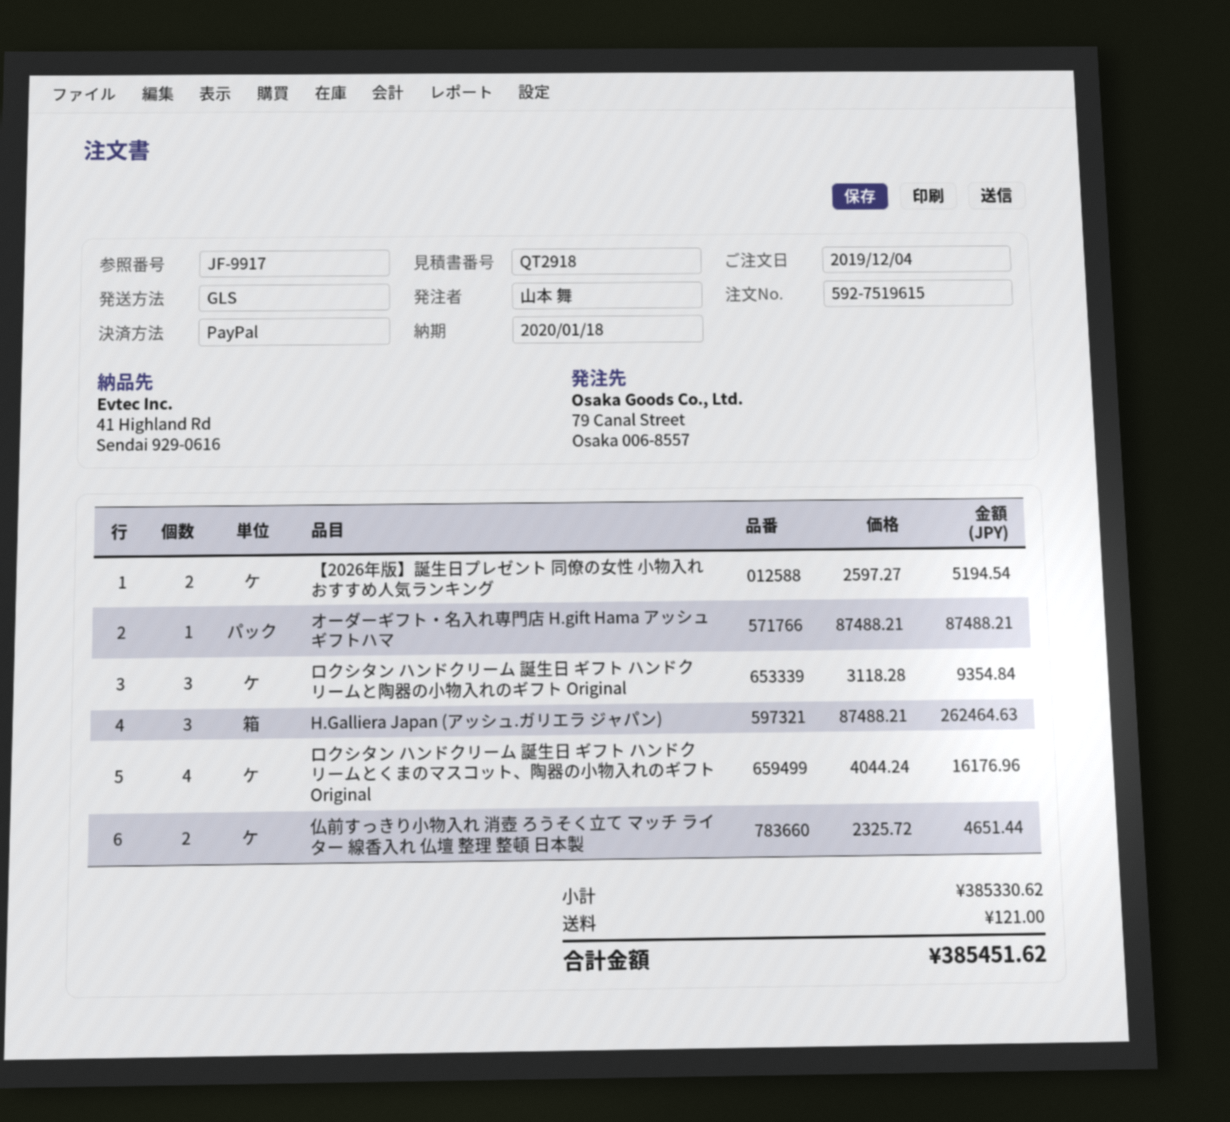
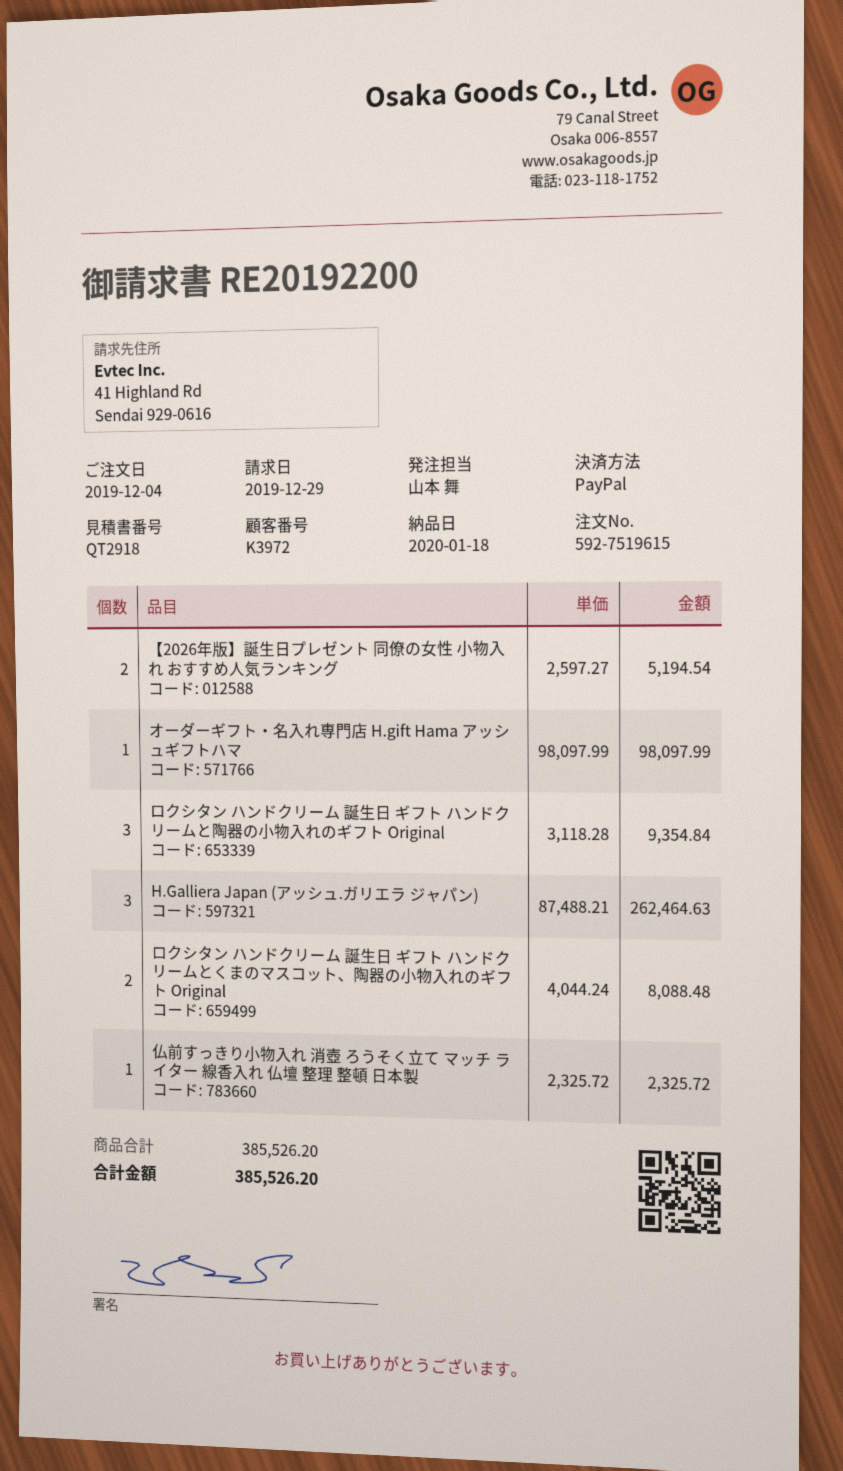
オーダーギフト・名入れ専門店 H.gift Hama アッシュギフトハマ: 1 x 87488.21 = 87488.21 -> 1 x 98097.99 = 98097.99
ロクシタン ハンドクリーム 誕生日 ギフト ハンドクリームとくまのマスコット、陶器の小物入れのギフト Original: 4 x 4044.24 = 16176.96 -> 2 x 4044.24 = 8088.48
仏前すっきり小物入れ 消壺 ろうそく立て マッチ ライター 線香入れ 仏壇 整理 整頓 日本製: 2 x 2325.72 = 4651.44 -> 1 x 2325.72 = 2325.72
subtotal: 385330.62 -> 385526.20
shipping: 121.00 -> none
total: 385451.62 -> 385526.20

